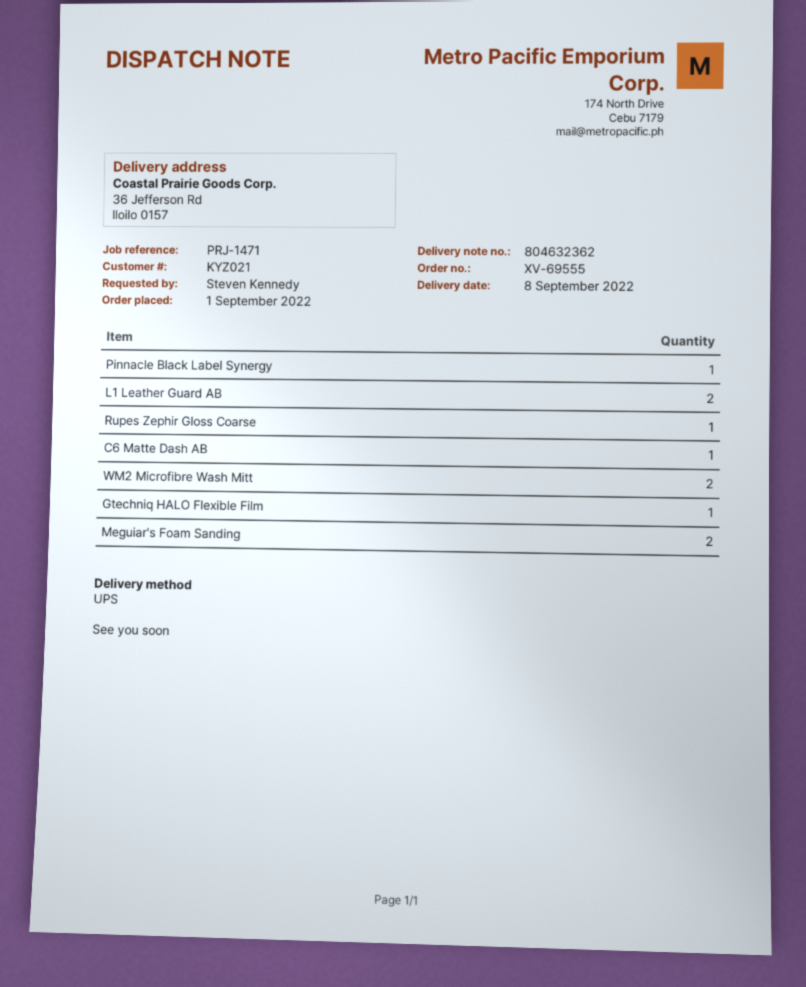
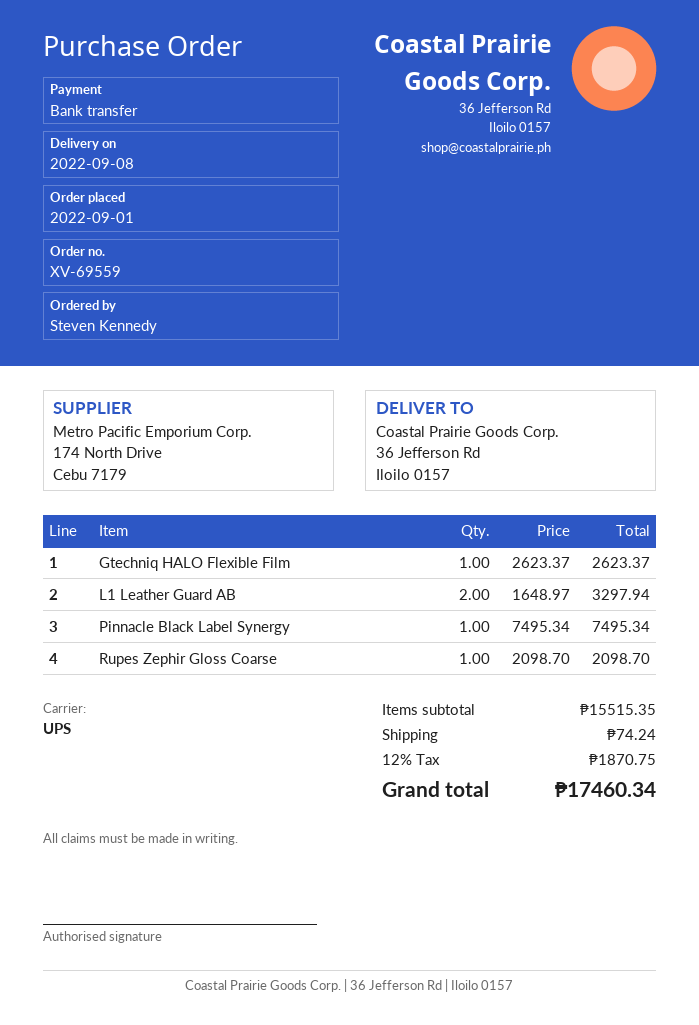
order number: XV-69555 -> XV-69559
C6 Matte Dash AB: 1 -> none
WM2 Microfibre Wash Mitt: 2 -> none
Meguiar's Foam Sanding: 2 -> none

